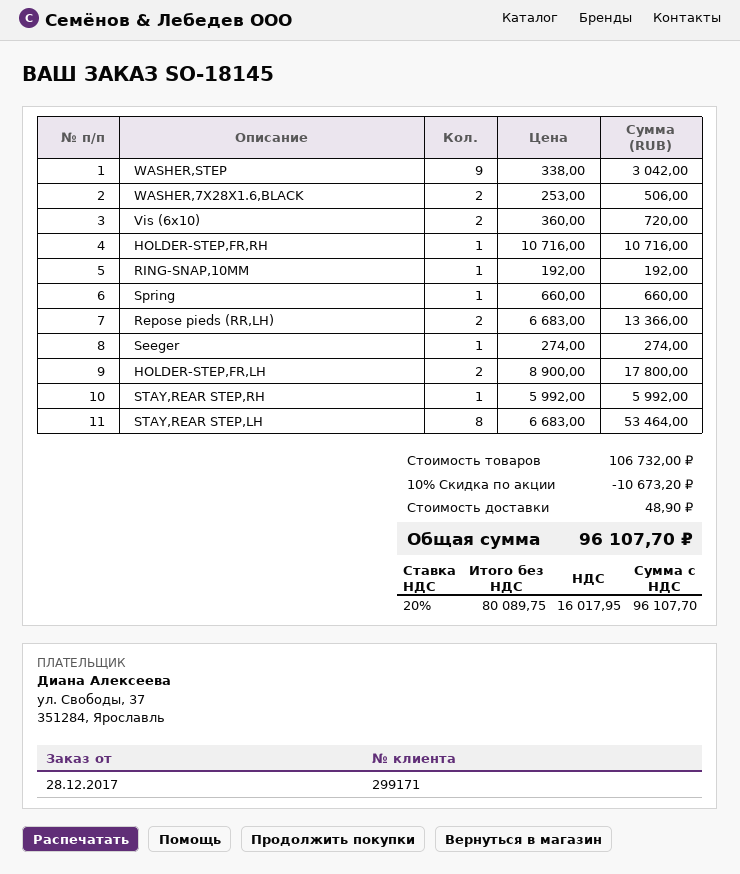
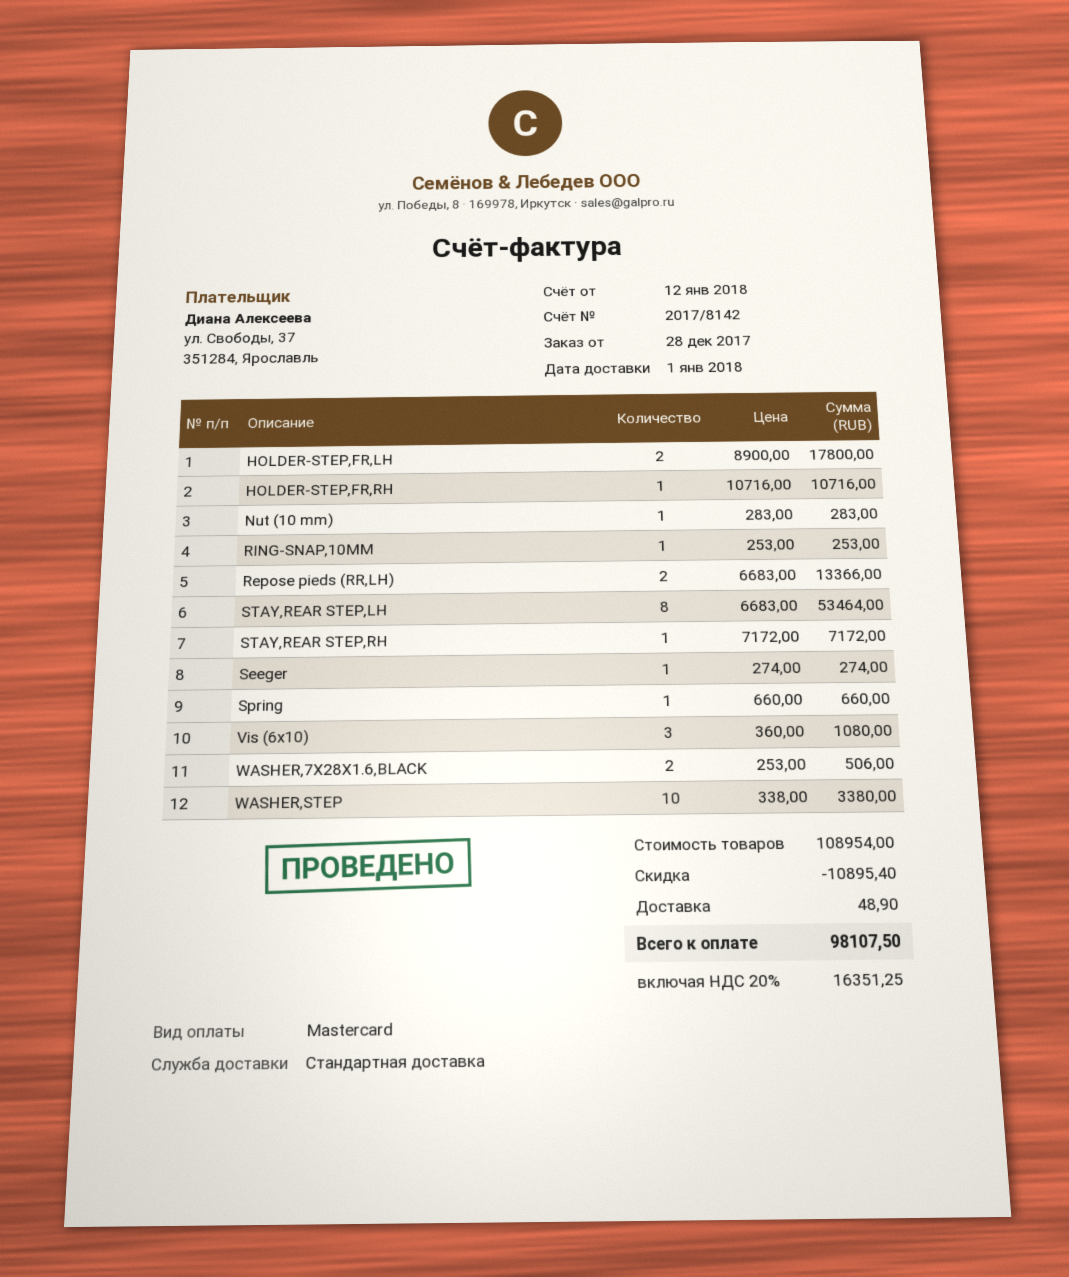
WASHER,STEP: 9 x 338.00 = 3042.00 -> 10 x 338.00 = 3380.00
Vis (6x10): 2 x 360.00 = 720.00 -> 3 x 360.00 = 1080.00
RING-SNAP,10MM: 1 x 192.00 = 192.00 -> 1 x 253.00 = 253.00
STAY,REAR STEP,RH: 1 x 5992.00 = 5992.00 -> 1 x 7172.00 = 7172.00
Nut (10 mm): none -> 1 x 283.00 = 283.00
subtotal: 106732.00 -> 108954.00
discount: 10673.20 -> 10895.40
tax: 20% = 16017.95 -> 20% = 16351.25
total: 96107.70 -> 98107.50

